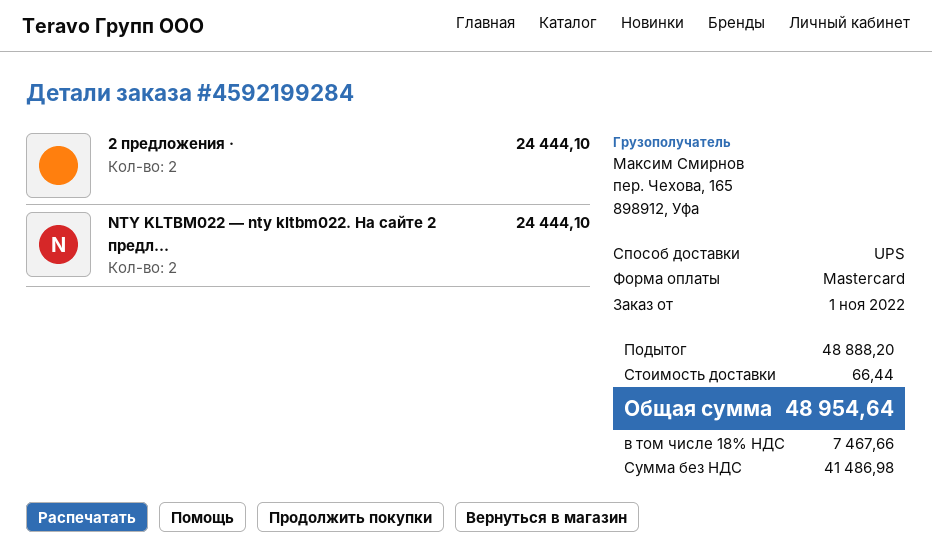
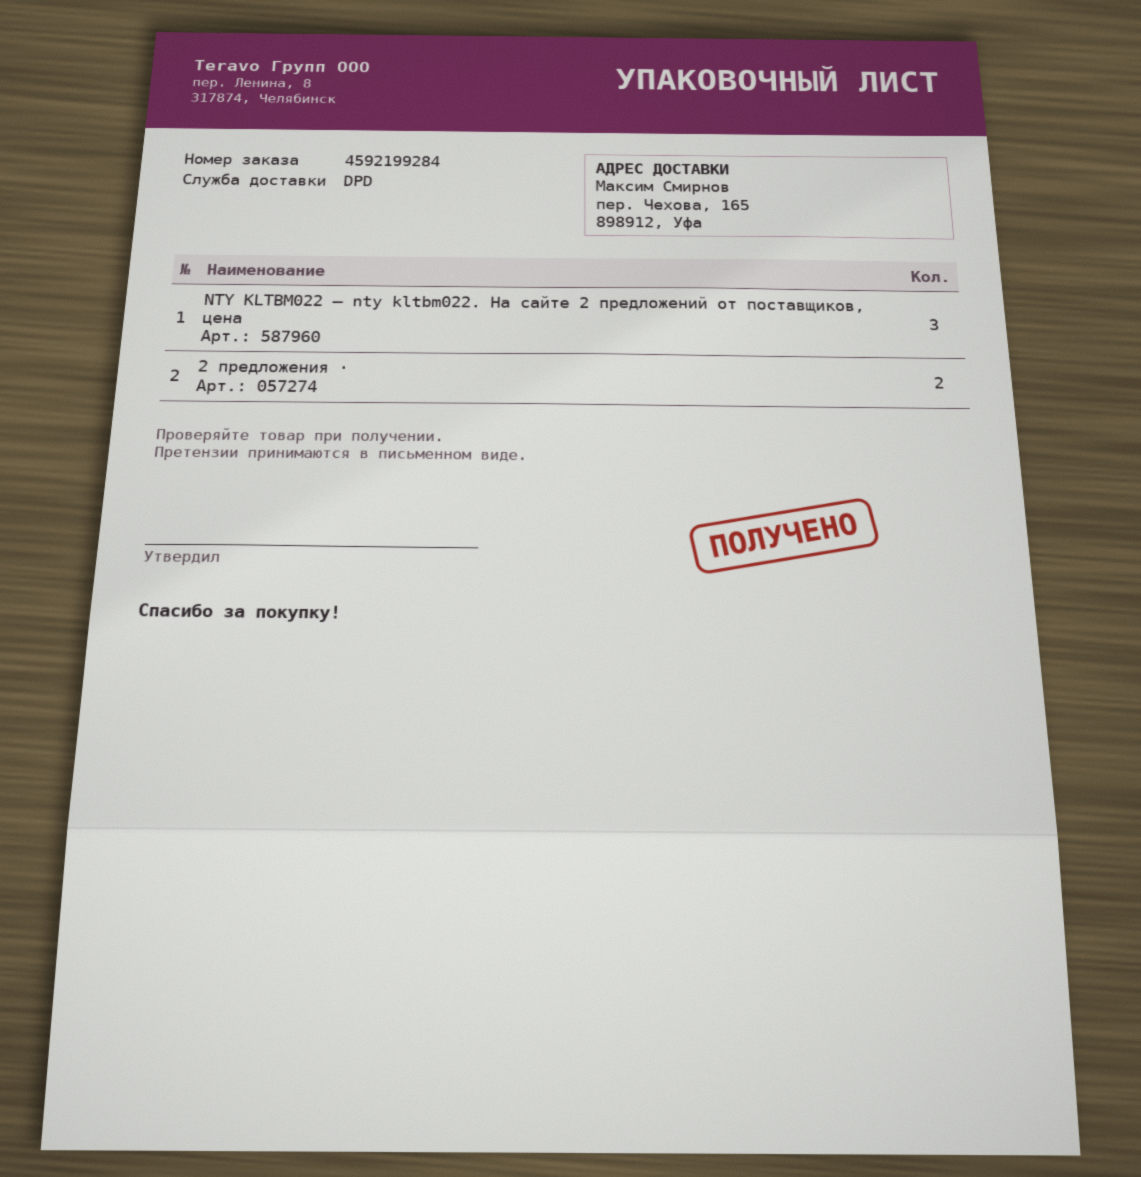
shipping method: UPS -> DPD
NTY KLTBM022 — nty kltbm022. На сайте 2 предл...: 2 -> 3

